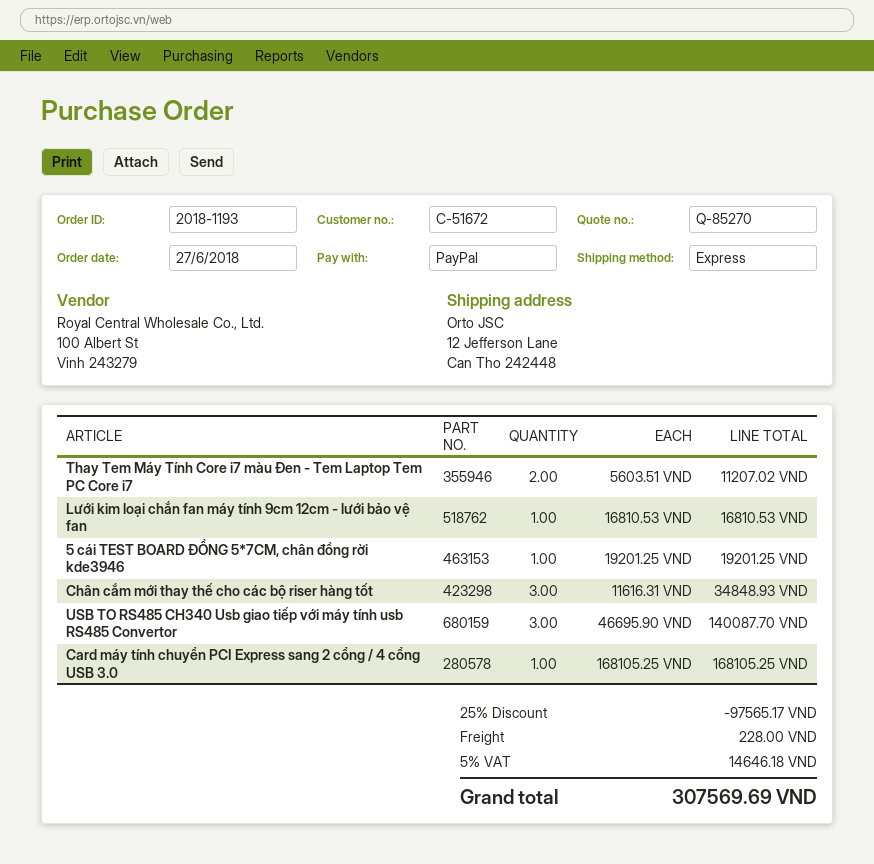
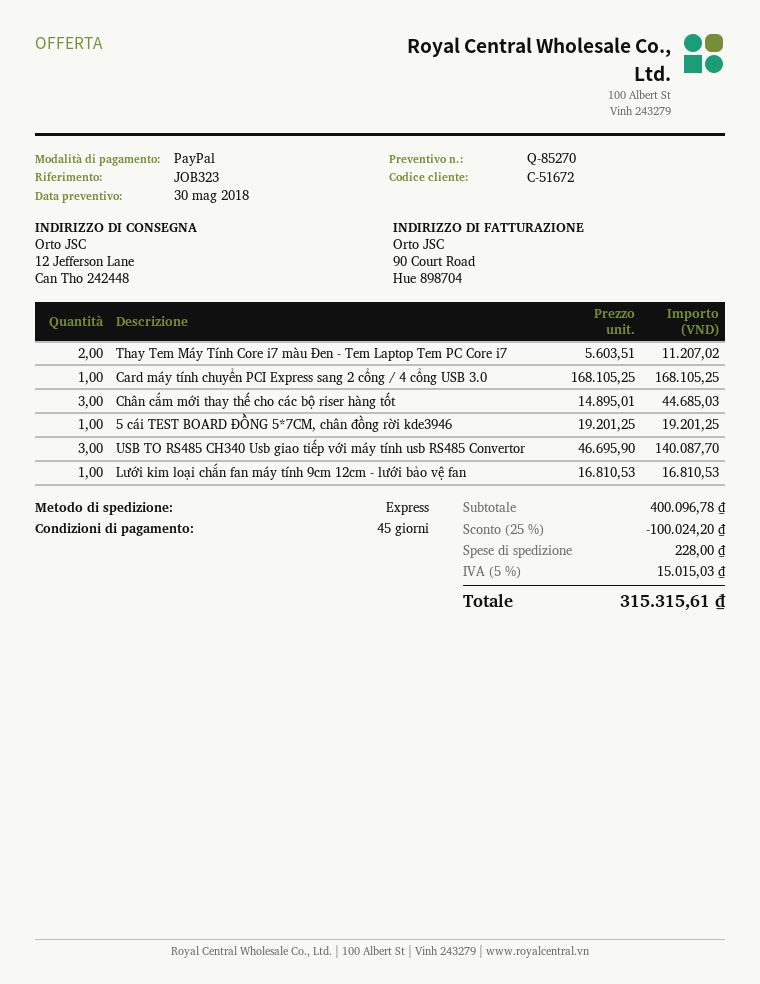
Chân cắm mới thay thế cho các bộ riser hàng tốt: 3 x 11616.31 = 34848.93 -> 3 x 14895.01 = 44685.03
discount: 25% = 97565.17 -> 25% = 100024.20
tax: 5% = 14646.18 -> 5% = 15015.03
total: 307569.69 -> 315315.61

